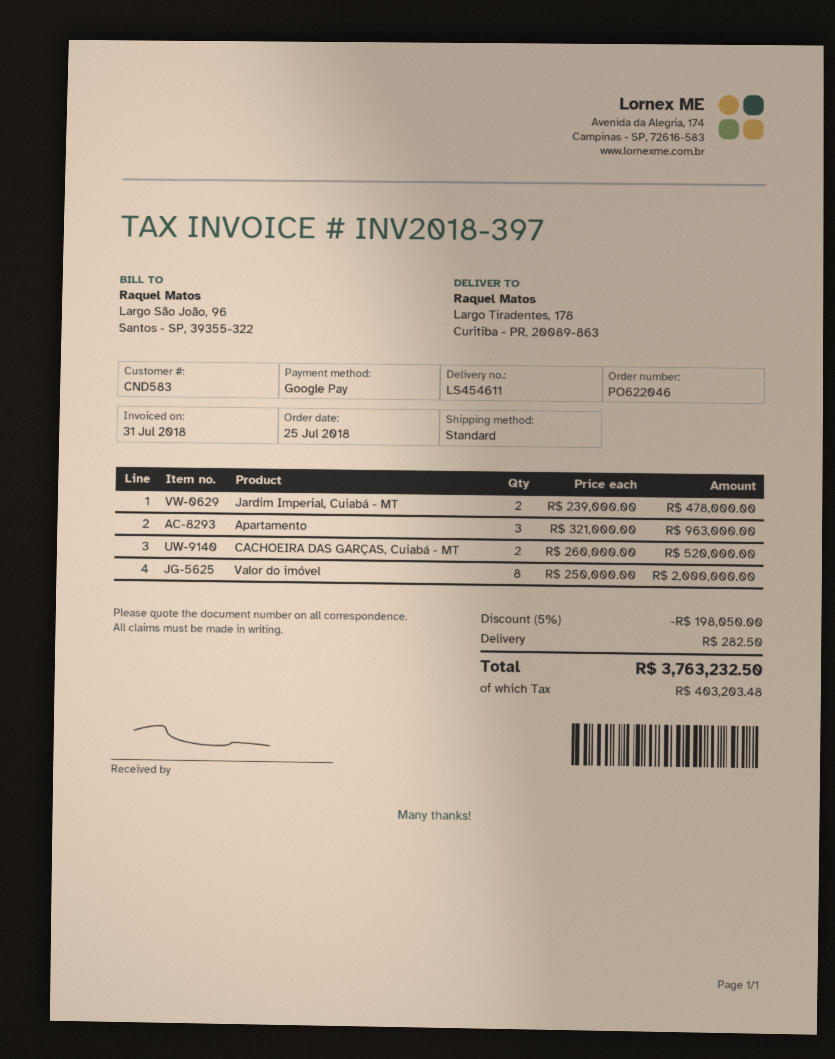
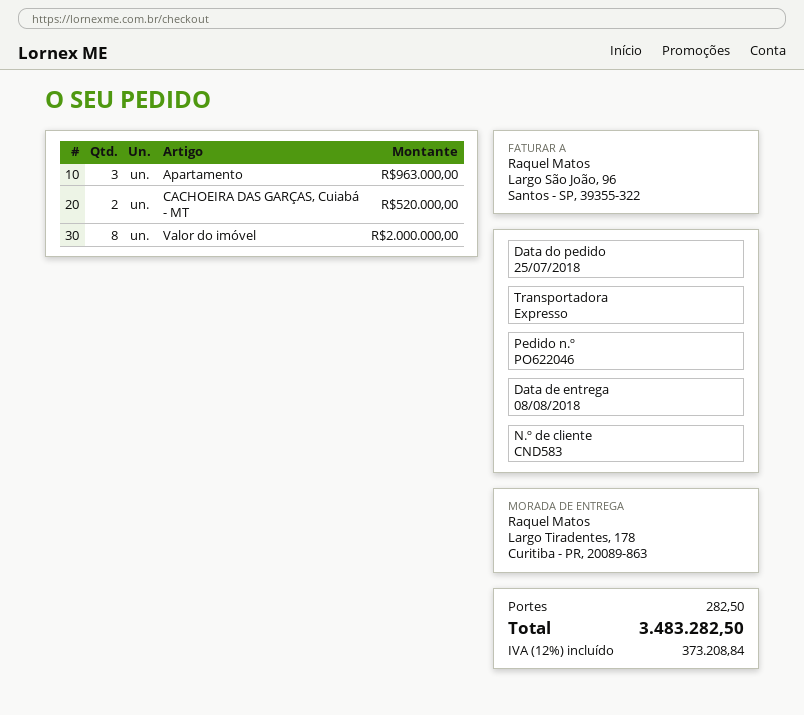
shipping method: standard -> express
Jardim Imperial, Cuiabá - MT: 2 for 478000.00 -> none
discount: 5% = 198050.00 -> none
tax: 403203.48 -> 373208.84
total: 3763232.50 -> 3483282.50

